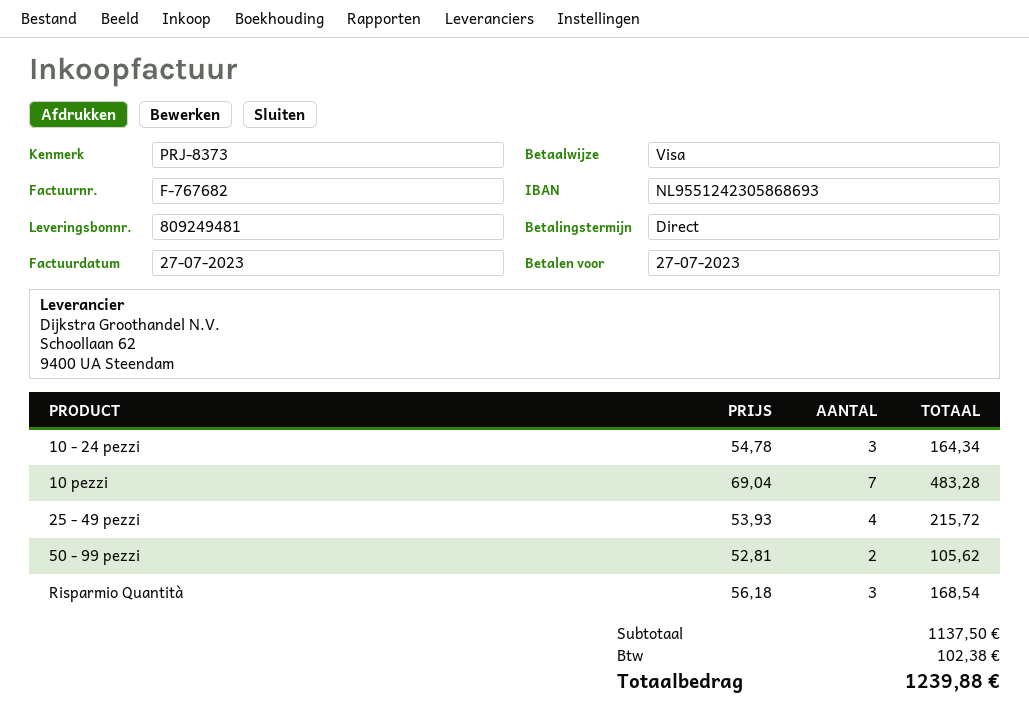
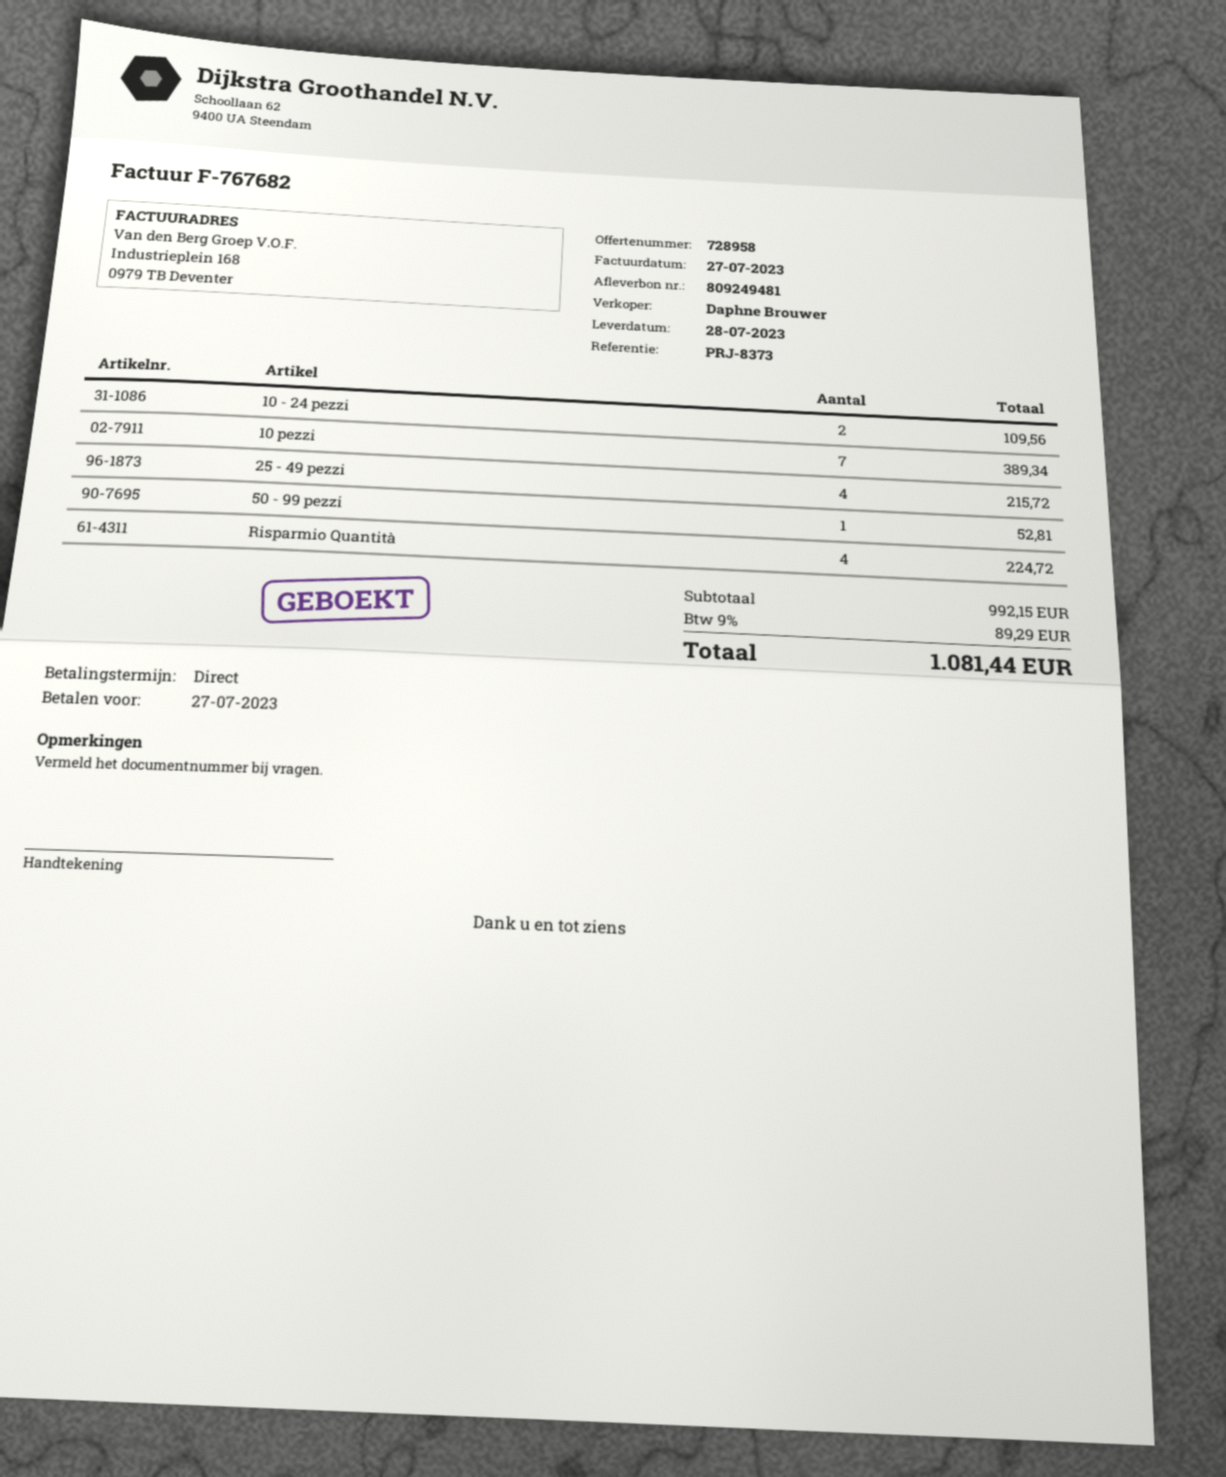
10 - 24 pezzi: 3 for 164.34 -> 2 for 109.56
10 pezzi: 7 for 483.28 -> 7 for 389.34
50 - 99 pezzi: 2 for 105.62 -> 1 for 52.81
Risparmio Quantità: 3 for 168.54 -> 4 for 224.72
subtotal: 1137.50 -> 992.15
tax: 102.38 -> 89.29
total: 1239.88 -> 1081.44

